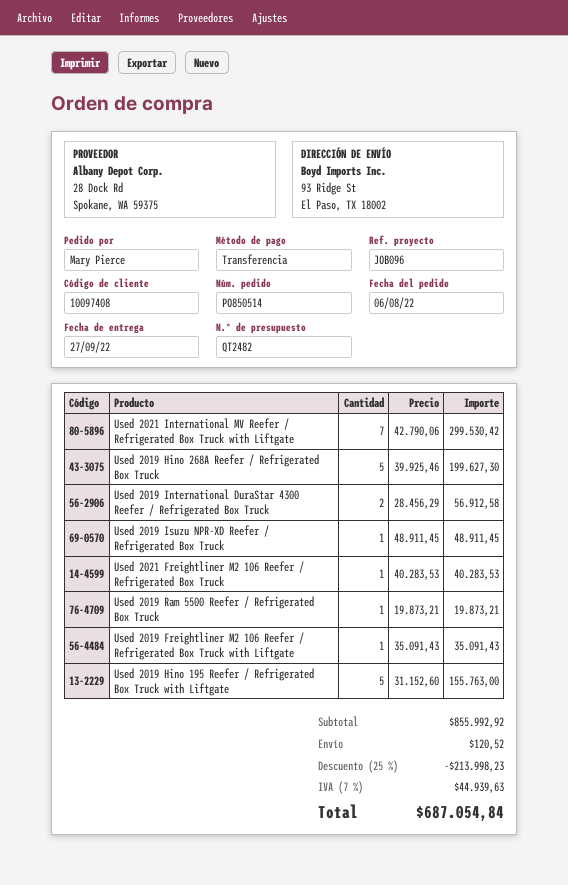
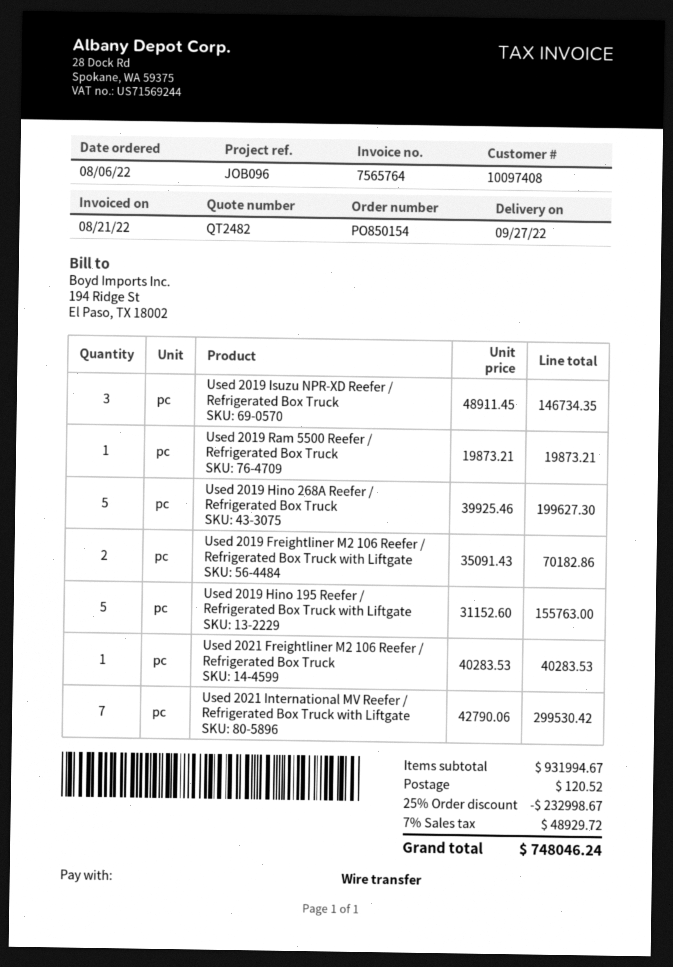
order number: PO850514 -> PO850154
Used 2019 International DuraStar 4300 Reefer / Refrigerated Box Truck: 2 x 28456.29 = 56912.58 -> none
Used 2019 Isuzu NPR-XD Reefer / Refrigerated Box Truck: 1 x 48911.45 = 48911.45 -> 3 x 48911.45 = 146734.35
Used 2019 Freightliner M2 106 Reefer / Refrigerated Box Truck with Liftgate: 1 x 35091.43 = 35091.43 -> 2 x 35091.43 = 70182.86
subtotal: 855992.92 -> 931994.67
discount: 25% = 213998.23 -> 25% = 232998.67
tax: 7% = 44939.63 -> 7% = 48929.72
total: 687054.84 -> 748046.24

